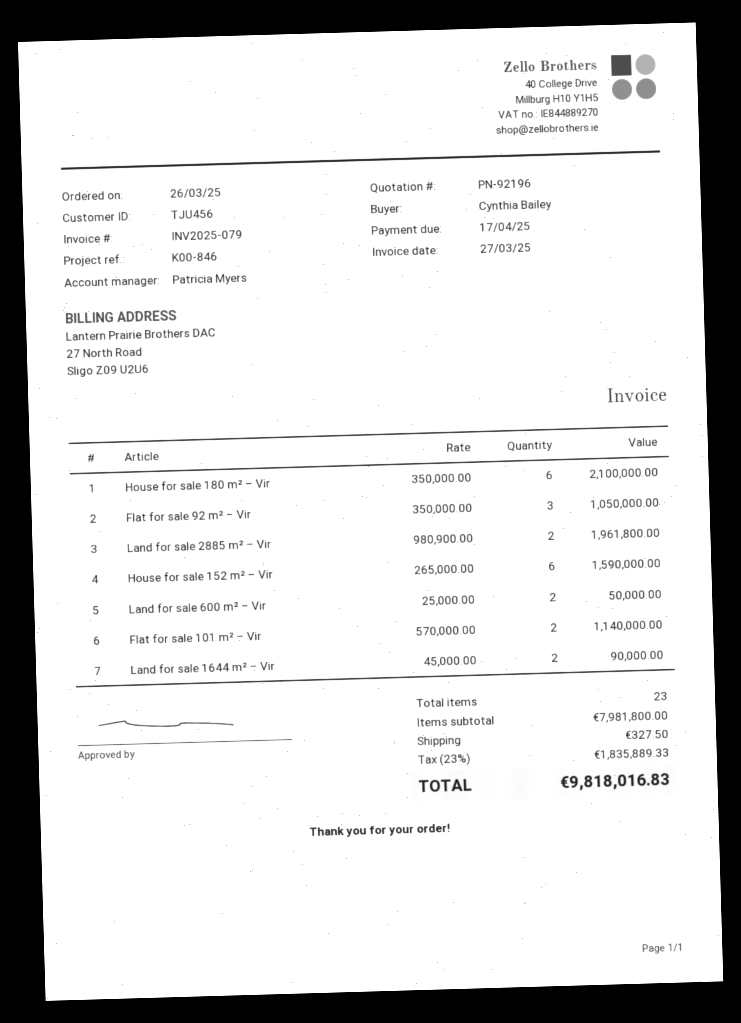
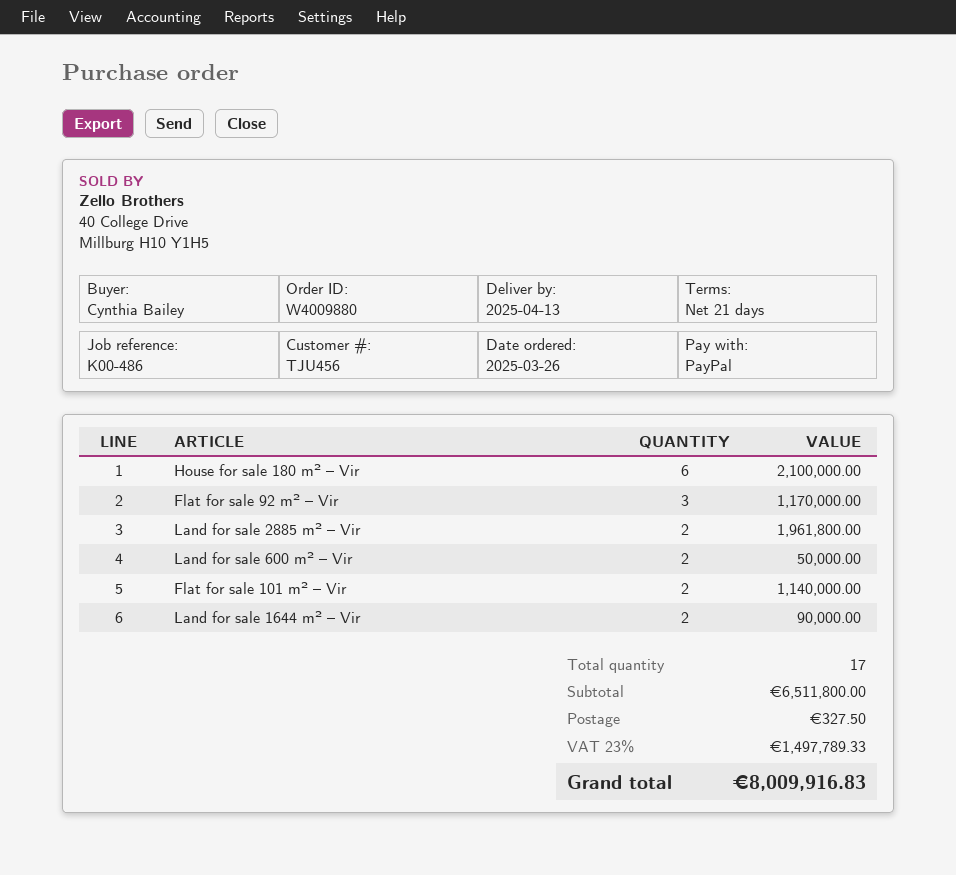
reference: K00-846 -> K00-486
Flat for sale 92 m² – Vir: 3 for 1050000.00 -> 3 for 1170000.00
House for sale 152 m² – Vir: 6 for 1590000.00 -> none
total quantity: 23 -> 17
subtotal: 7981800.00 -> 6511800.00
tax: 23% = 1835889.33 -> 23% = 1497789.33
total: 9818016.83 -> 8009916.83

